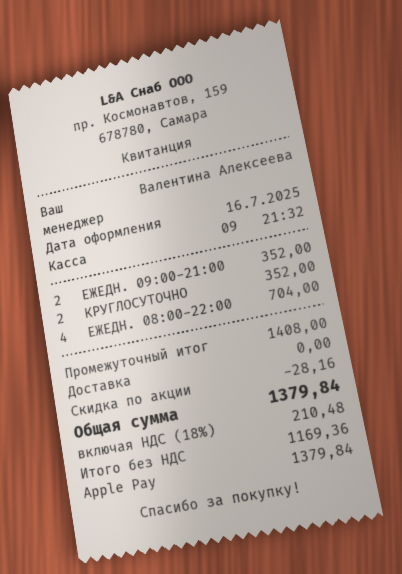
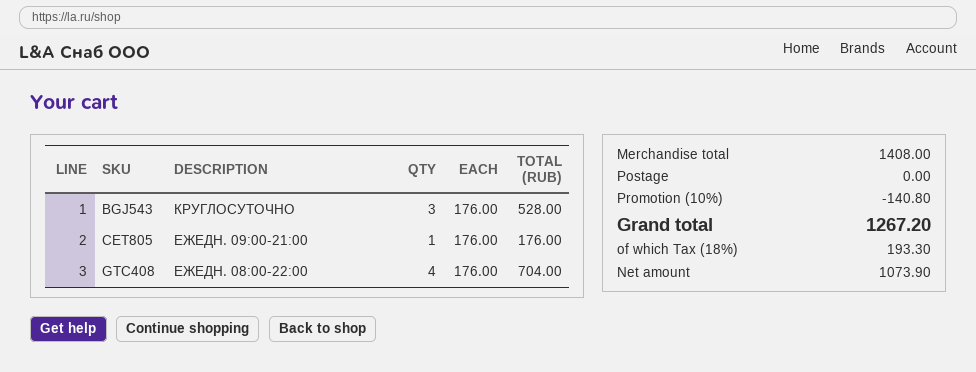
ЕЖЕДН. 09:00-21:00: 2 for 352.00 -> 1 for 176.00
КРУГЛОСУТОЧНО: 2 for 352.00 -> 3 for 528.00
discount: 28.16 -> 140.80
net: 1169.36 -> 1073.90
tax: 18% = 210.48 -> 18% = 193.30
total: 1379.84 -> 1267.20

